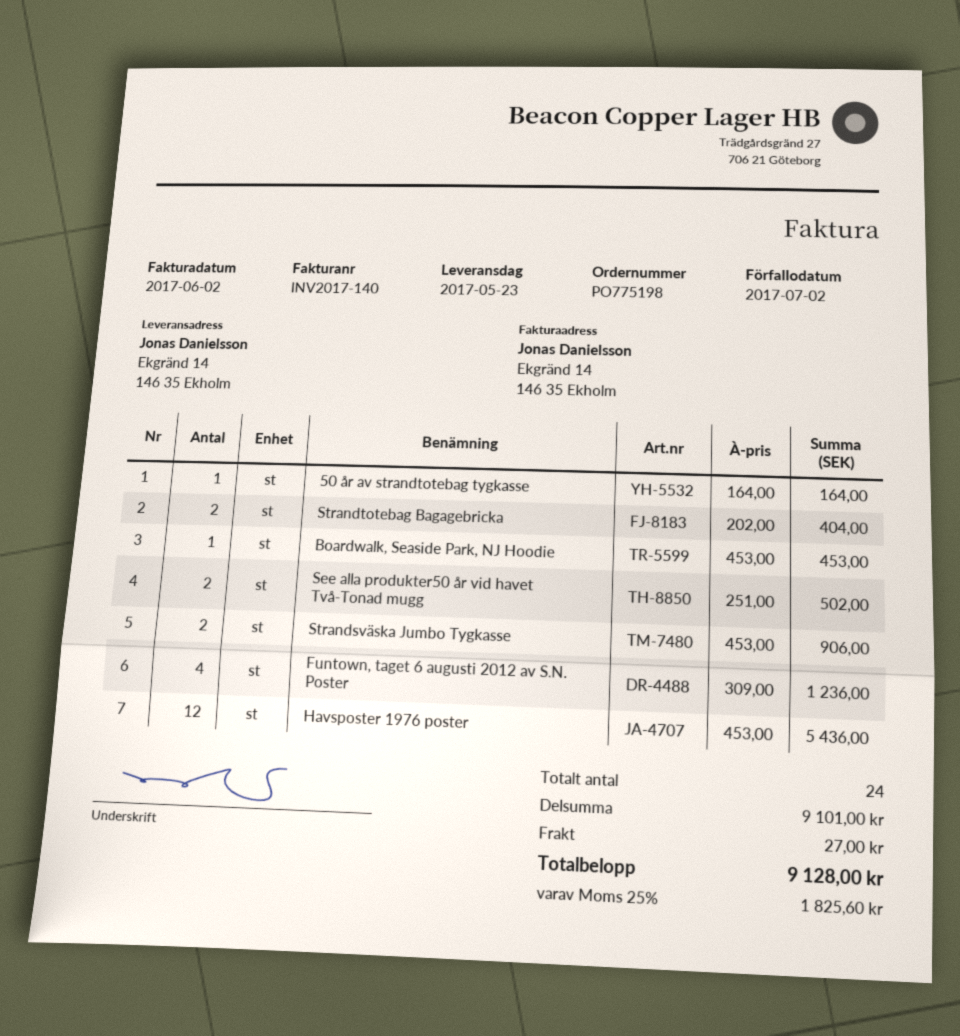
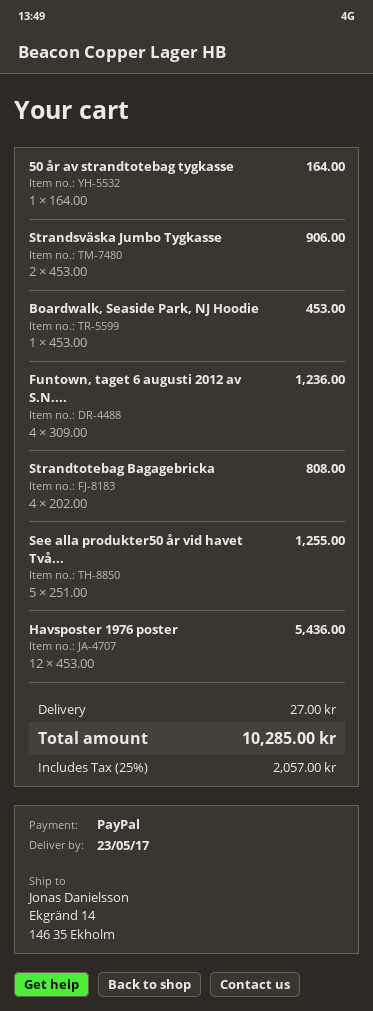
Strandtotebag Bagagebricka: 2 x 202.00 = 404.00 -> 4 x 202.00 = 808.00
See alla produkter50 år vid havet Två-Tonad mugg: 2 x 251.00 = 502.00 -> 5 x 251.00 = 1255.00
tax: 25% = 1825.60 -> 25% = 2057.00
total: 9128.00 -> 10285.00

